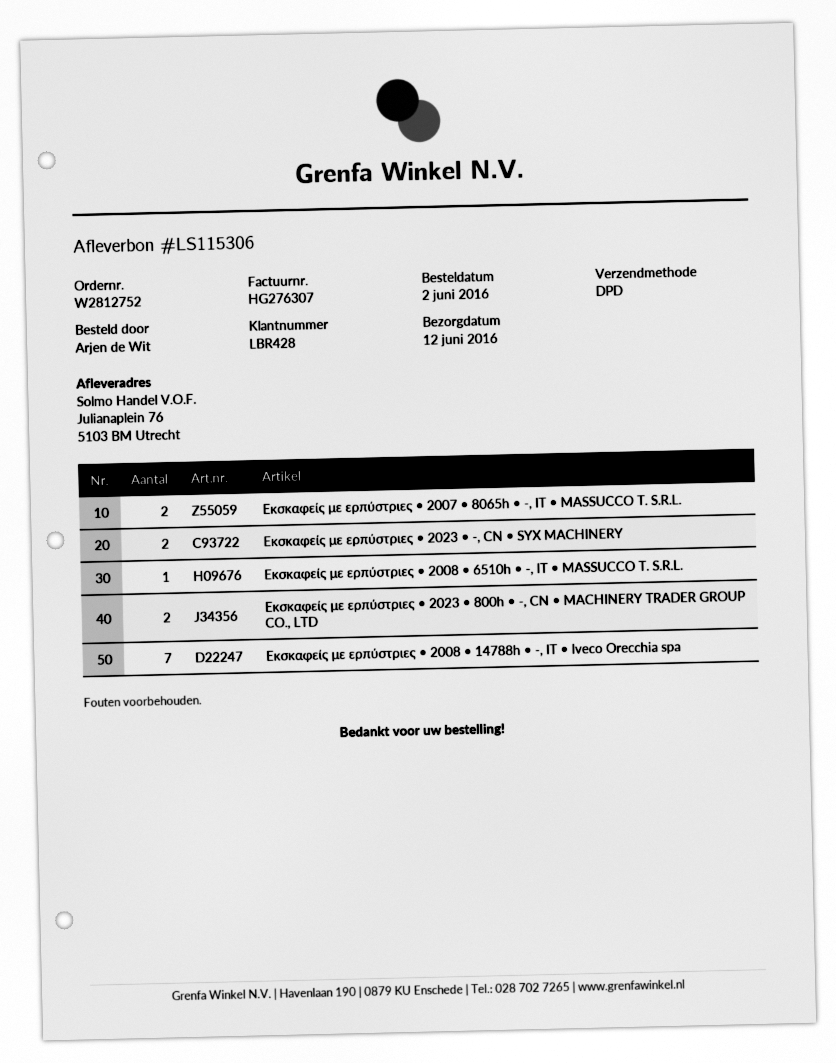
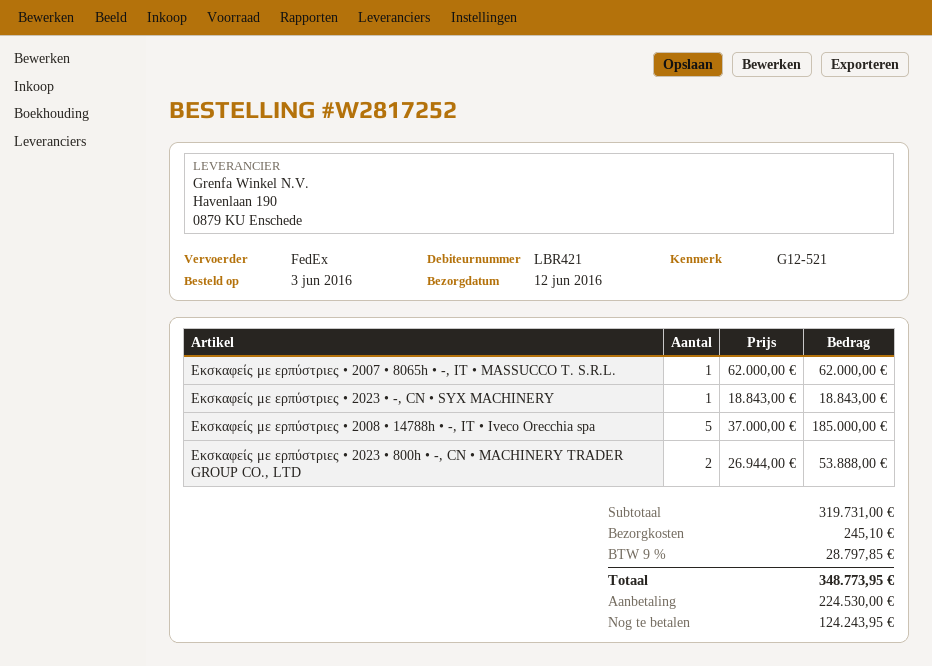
order number: W2812752 -> W2817252
order date: 2016-06-02 -> 2016-06-03
customer number: LBR428 -> LBR421
shipping method: DPD -> FedEx
Εκσκαφείς με ερπύστριες • 2007 • 8065h • -, IT • MASSUCCO T. S.R.L.: 2 -> 1
Εκσκαφείς με ερπύστριες • 2023 • -, CN • SYX MACHINERY: 2 -> 1
Εκσκαφείς με ερπύστριες • 2008 • 6510h • -, IT • MASSUCCO T. S.R.L.: 1 -> none
Εκσκαφείς με ερπύστριες • 2008 • 14788h • -, IT • Iveco Orecchia spa: 7 -> 5

